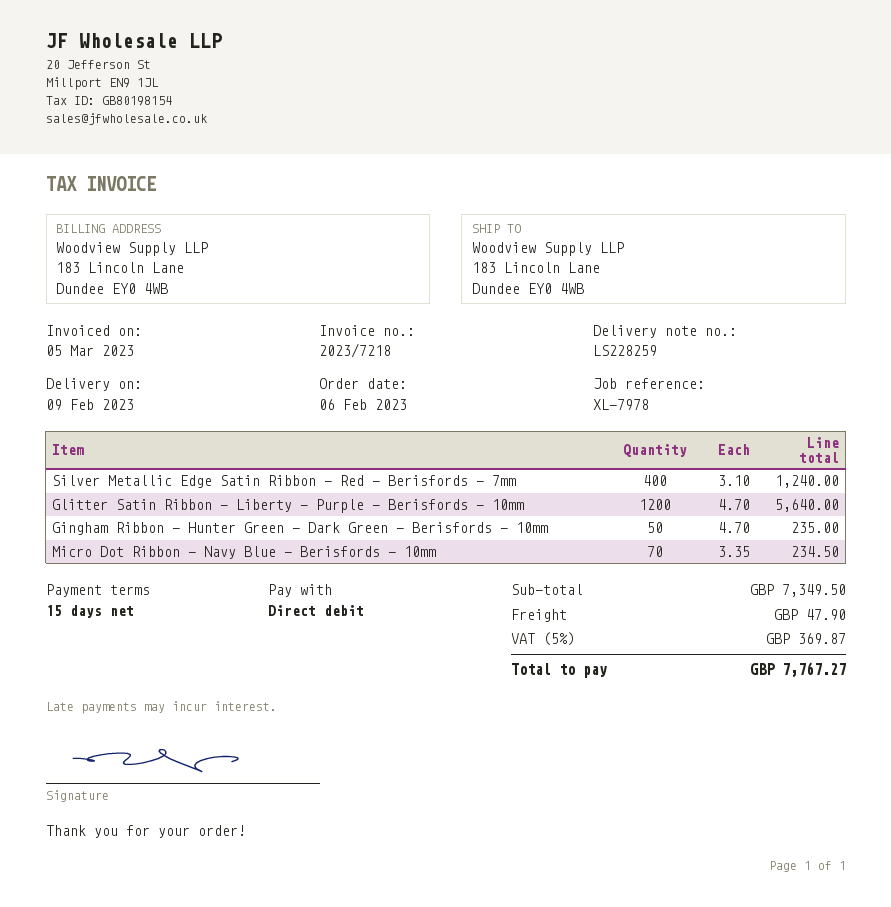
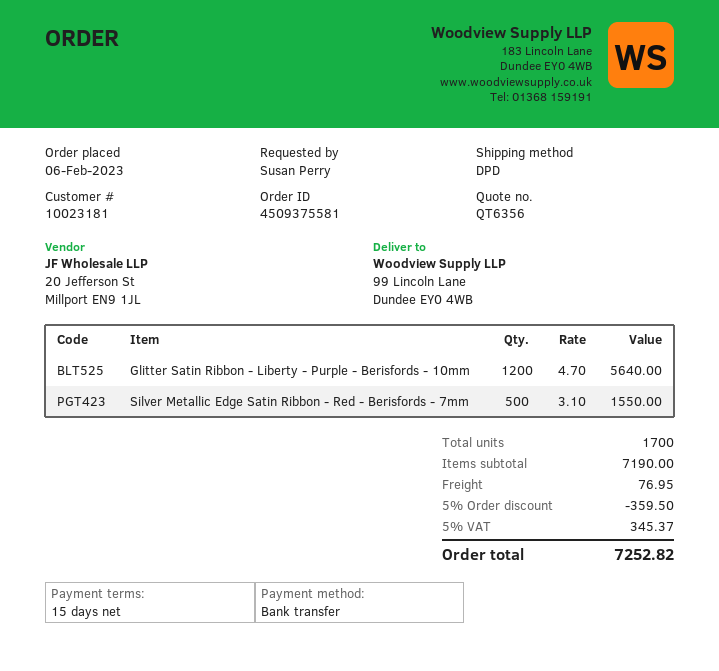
payment method: direct debit -> bank transfer
ship to: 183 Lincoln Lane, Dundee EY0 4WB -> 99 Lincoln Lane, Dundee EY0 4WB
Silver Metallic Edge Satin Ribbon - Red - Berisfords - 7mm: 400 x 3.10 = 1240.00 -> 500 x 3.10 = 1550.00
Gingham Ribbon - Hunter Green - Dark Green - Berisfords - 10mm: 50 x 4.70 = 235.00 -> none
Micro Dot Ribbon - Navy Blue - Berisfords - 10mm: 70 x 3.35 = 234.50 -> none
subtotal: 7349.50 -> 7190.00
discount: none -> 5% = 359.50
shipping: 47.90 -> 76.95
tax: 5% = 369.87 -> 5% = 345.37
total: 7767.27 -> 7252.82

